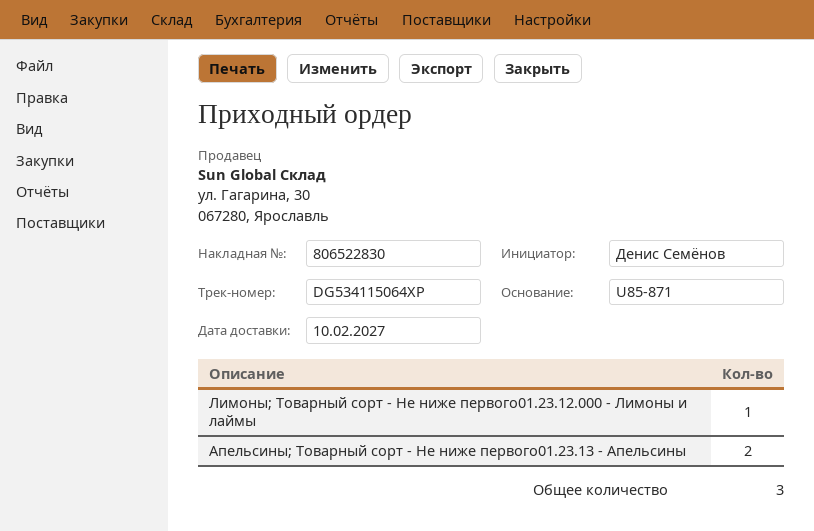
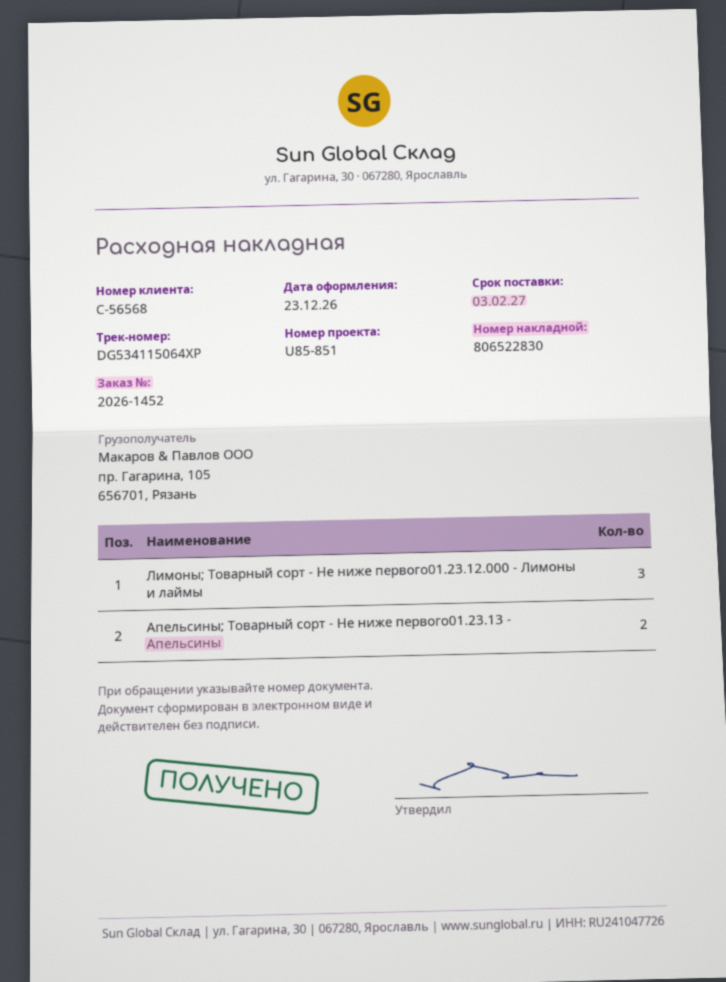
delivery date: 2027-02-10 -> 2027-02-03
reference: U85-871 -> U85-851
Лимоны; Товарный сорт - Не ниже первого01.23.12.000 - Лимоны и лаймы: 1 -> 3

